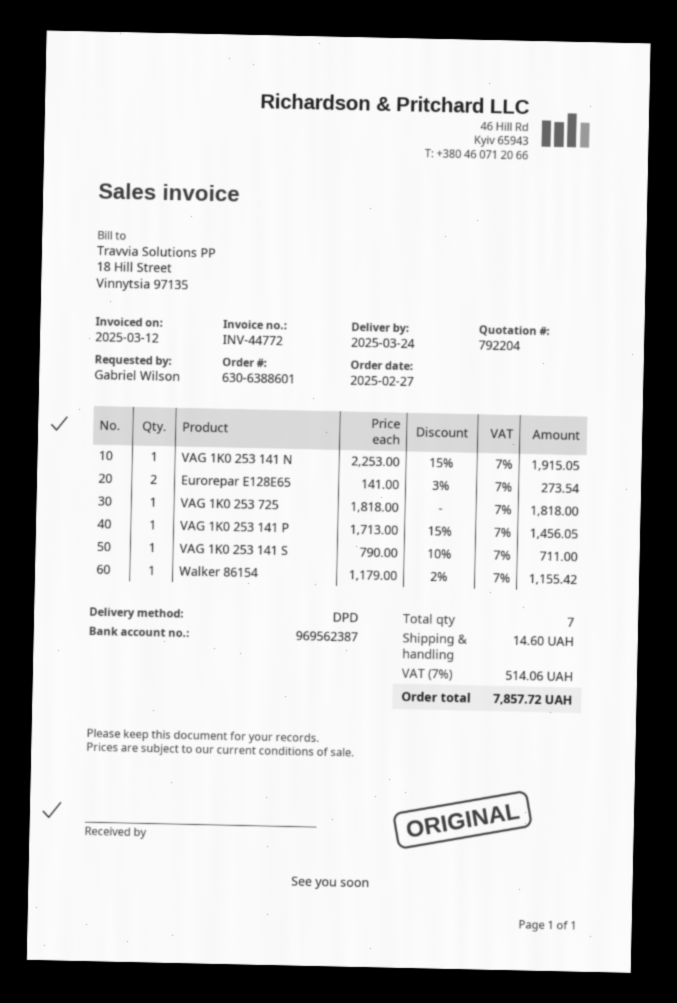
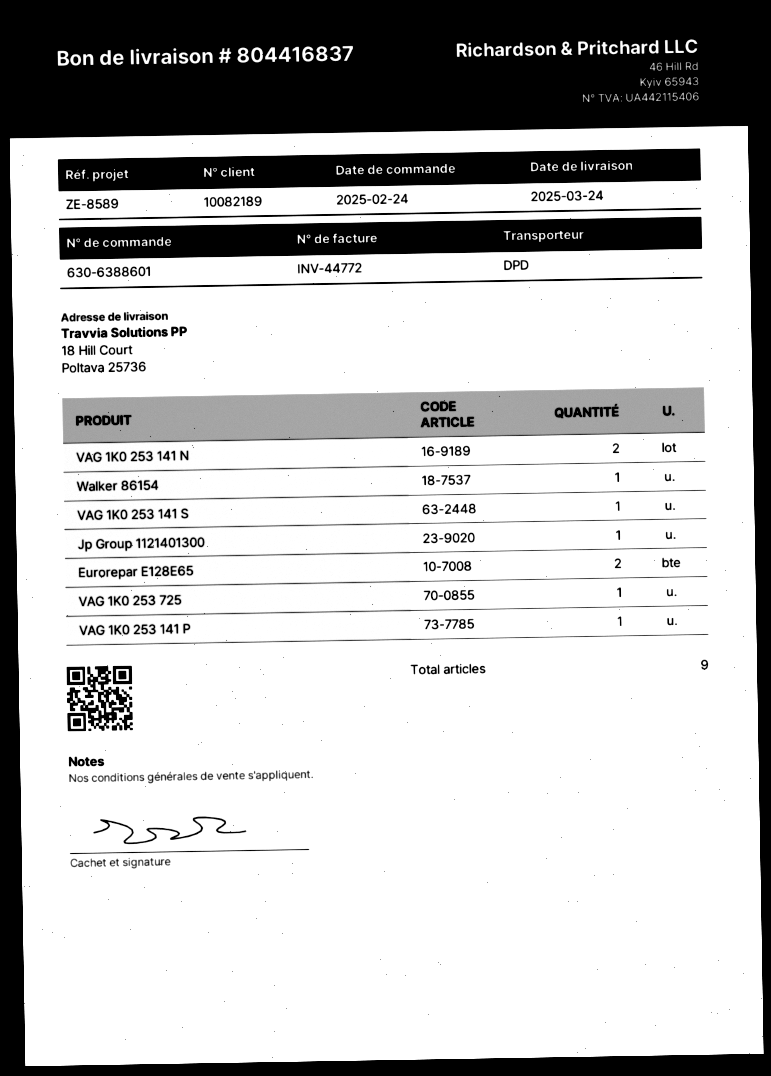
order date: 2025-02-27 -> 2025-02-24
VAG 1K0 253 141 N: 1 -> 2
Jp Group 1121401300: none -> 1
total quantity: 7 -> 9

